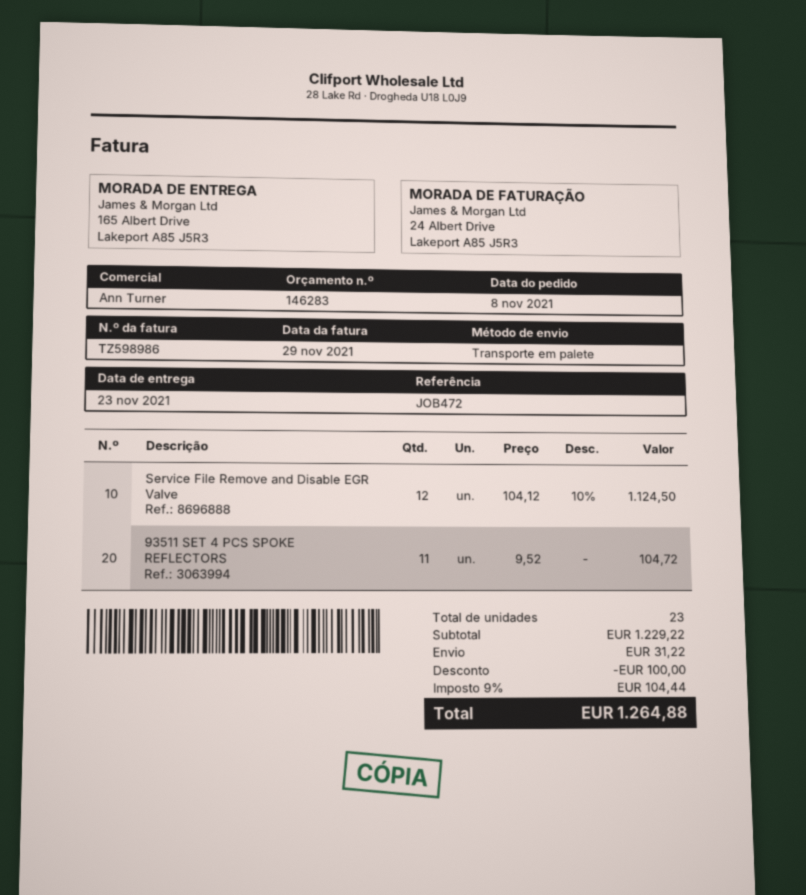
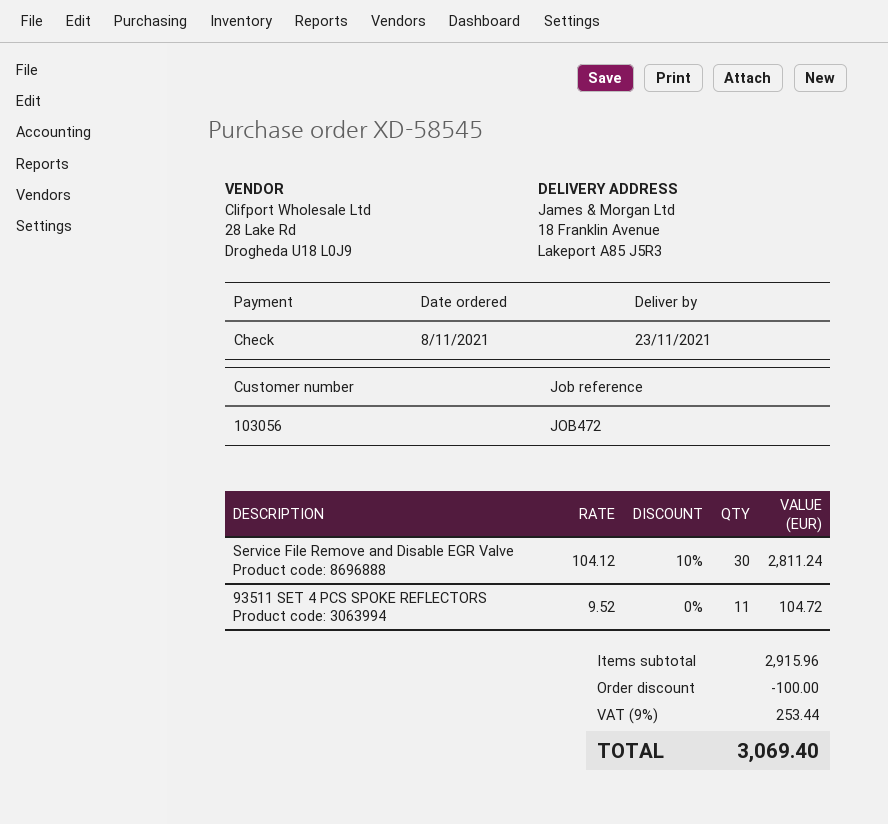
ship to: 165 Albert Drive, Lakeport A85 J5R3 -> 18 Franklin Avenue, Lakeport A85 J5R3
Service File Remove and Disable EGR Valve: 12 x 104.12 - 10% = 1124.50 -> 30 x 104.12 - 10% = 2811.24
subtotal: 1229.22 -> 2915.96
shipping: 31.22 -> none
tax: 9% = 104.44 -> 9% = 253.44
total: 1264.88 -> 3069.40

